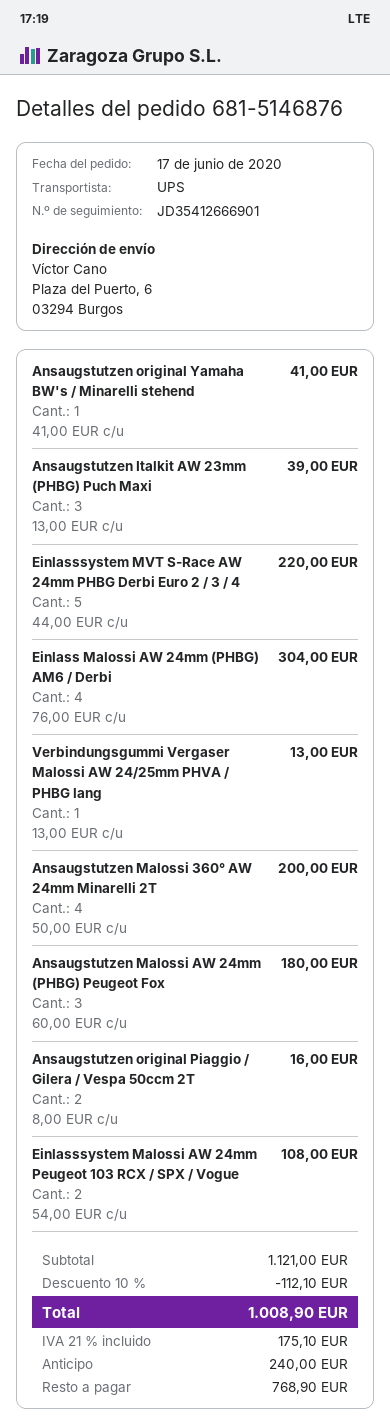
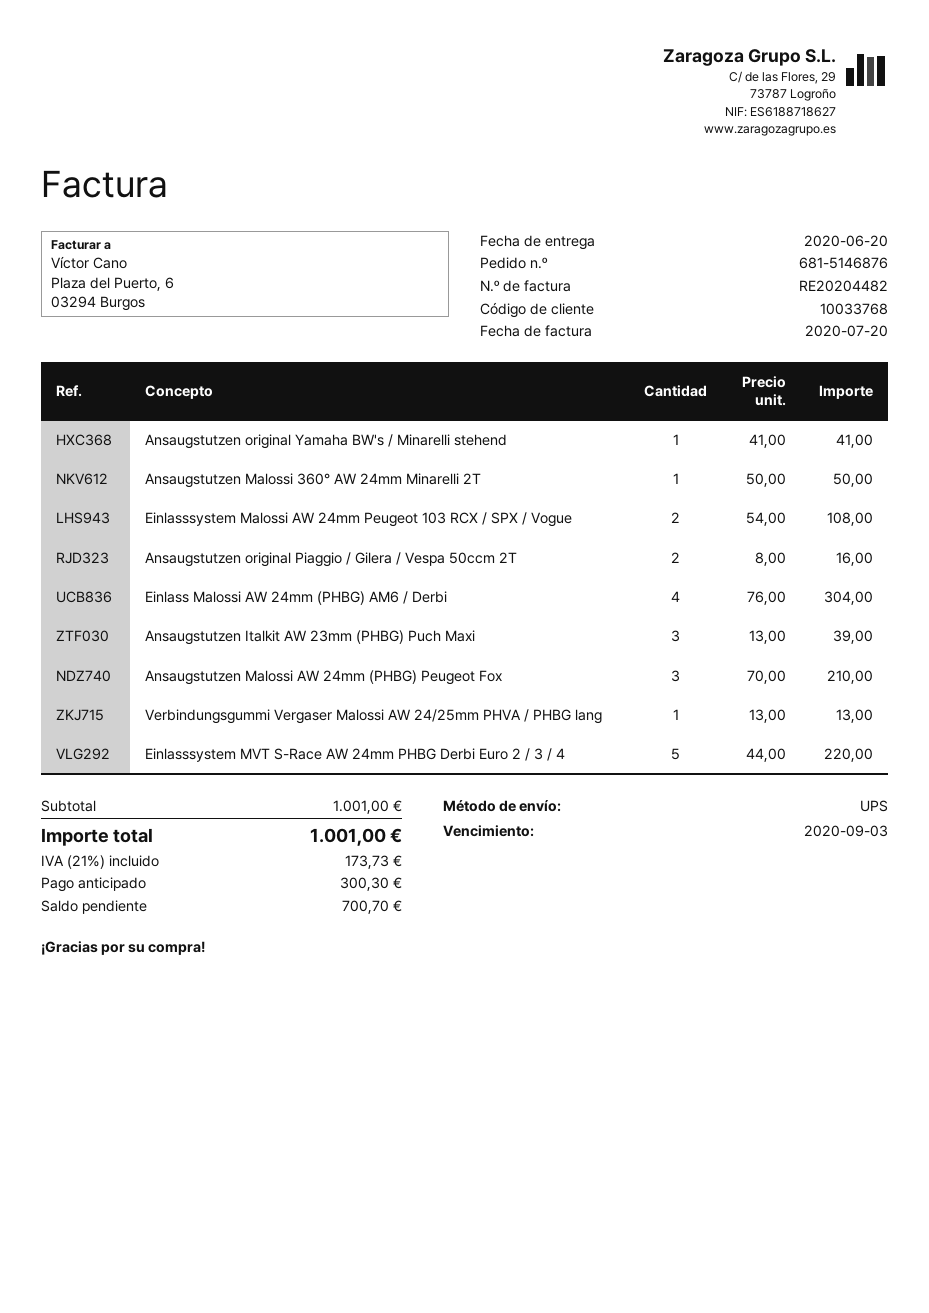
Ansaugstutzen Malossi 360° AW 24mm Minarelli 2T: 4 x 50.00 = 200.00 -> 1 x 50.00 = 50.00
Ansaugstutzen Malossi AW 24mm (PHBG) Peugeot Fox: 3 x 60.00 = 180.00 -> 3 x 70.00 = 210.00
subtotal: 1121.00 -> 1001.00
discount: 10% = 112.10 -> none
tax: 21% = 175.10 -> 21% = 173.73
total: 1008.90 -> 1001.00
deposit: 240.00 -> 300.30
balance: 768.90 -> 700.70

